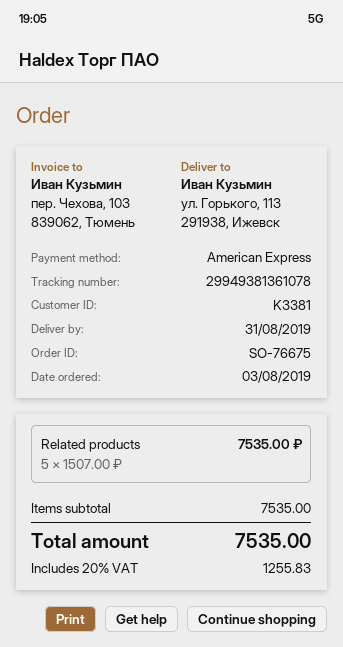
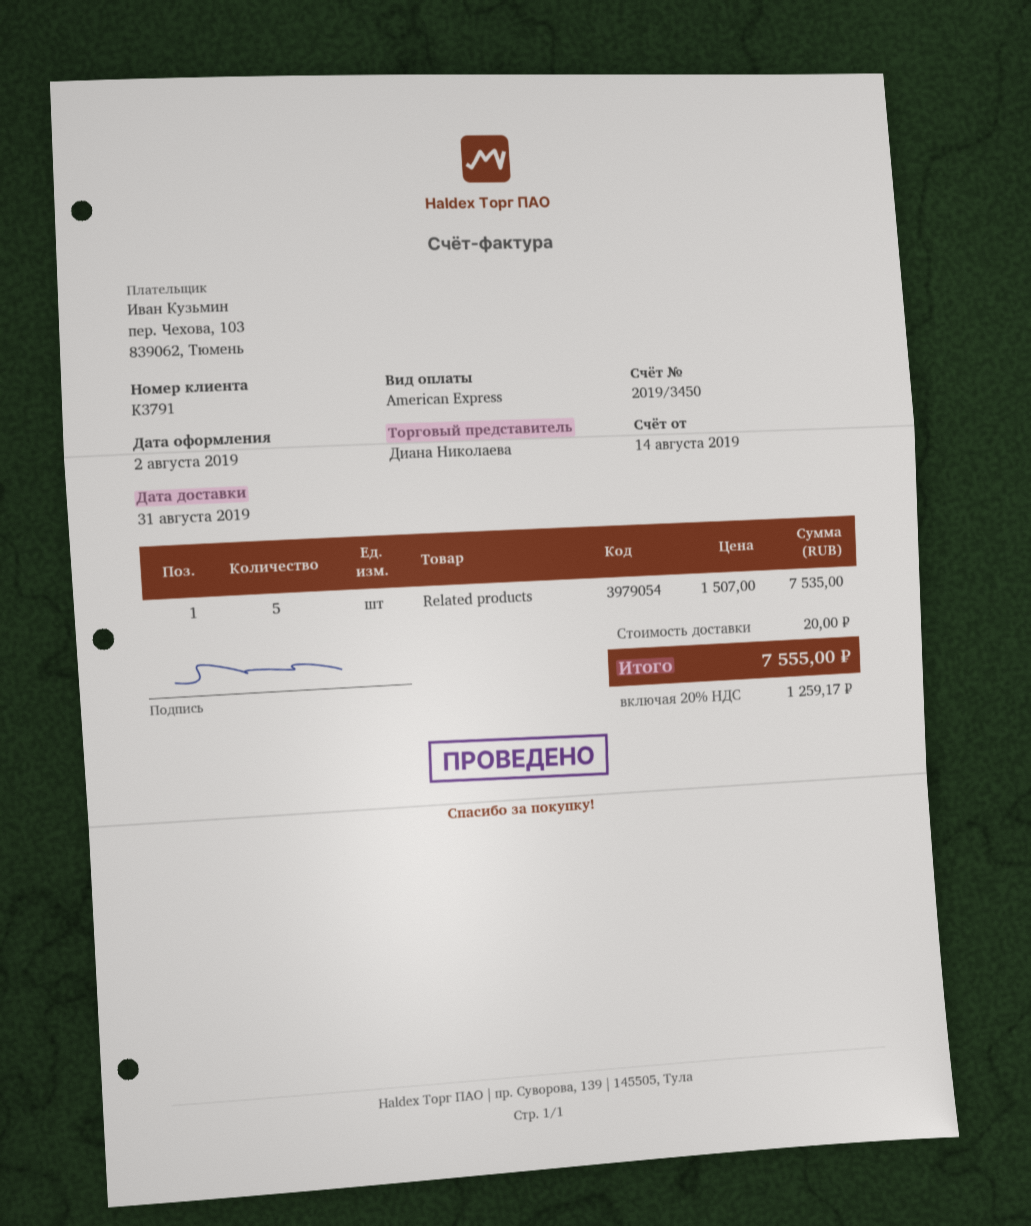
order date: 2019-08-03 -> 2019-08-02
customer number: K3381 -> K3791
shipping: none -> 20.00
tax: 20% = 1255.83 -> 20% = 1259.17
total: 7535.00 -> 7555.00

